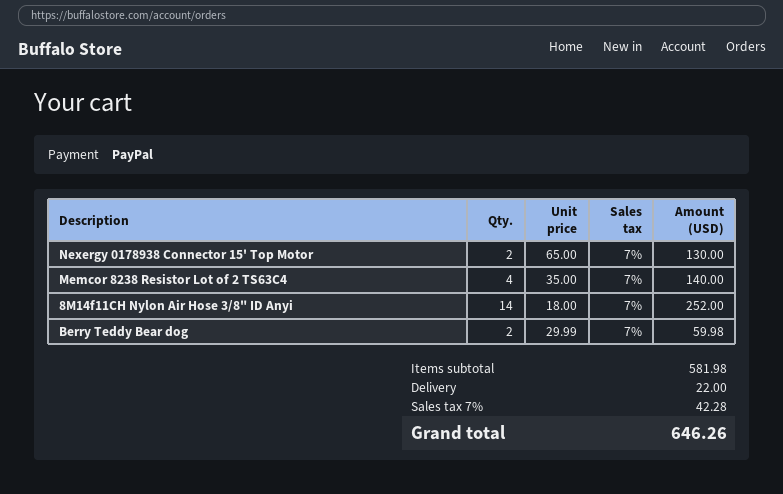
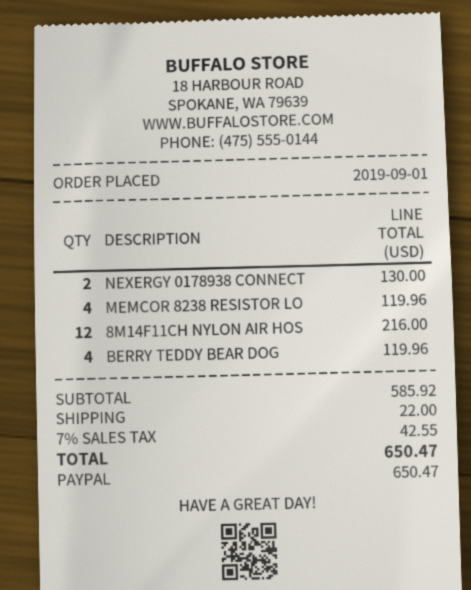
Memcor 8238 Resistor Lot of 2 TS63C4: 4 for 140.00 -> 4 for 119.96
8M14f11CH Nylon Air Hose 3/8" ID Anyi: 14 for 252.00 -> 12 for 216.00
Berry Teddy Bear dog: 2 for 59.98 -> 4 for 119.96
subtotal: 581.98 -> 585.92
tax: 7% = 42.28 -> 7% = 42.55
total: 646.26 -> 650.47

